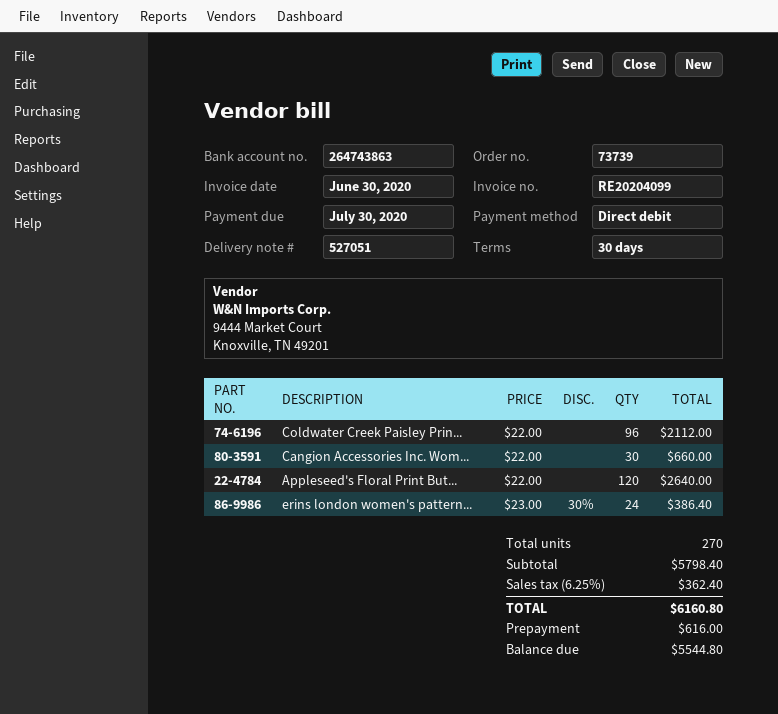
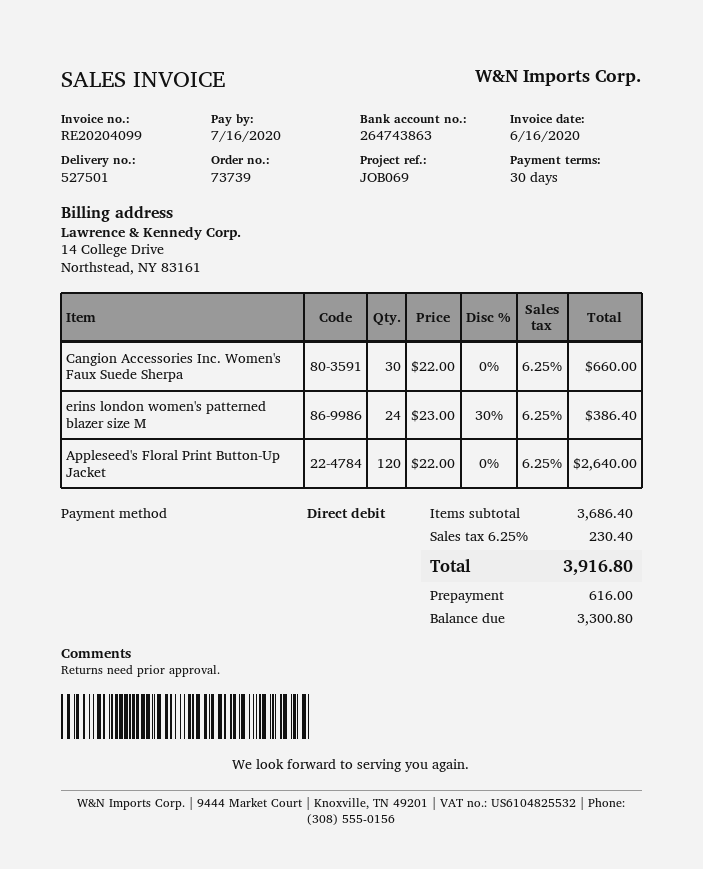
delivery note number: 527051 -> 527501
invoice date: 2020-06-30 -> 2020-06-16
due date: 2020-07-30 -> 2020-07-16
Coldwater Creek Paisley Prin...: 96 x 22.00 = 2112.00 -> none
subtotal: 5798.40 -> 3686.40
tax: 6.25% = 362.40 -> 6.25% = 230.40
total: 6160.80 -> 3916.80
balance: 5544.80 -> 3300.80

